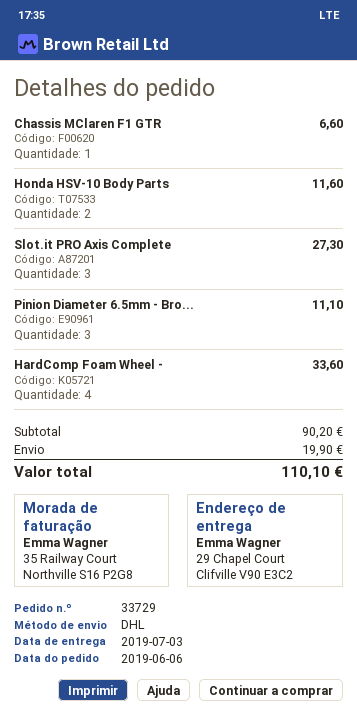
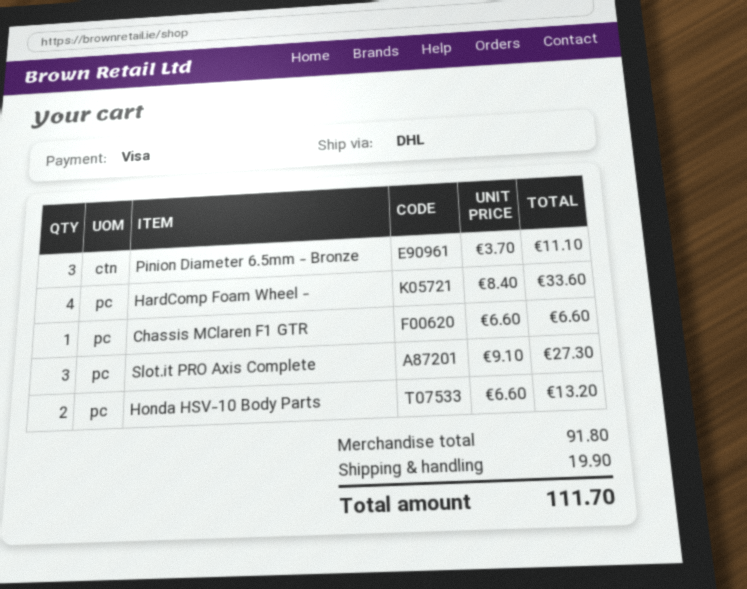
Honda HSV-10 Body Parts: 2 for 11.60 -> 2 for 13.20
subtotal: 90.20 -> 91.80
total: 110.10 -> 111.70

